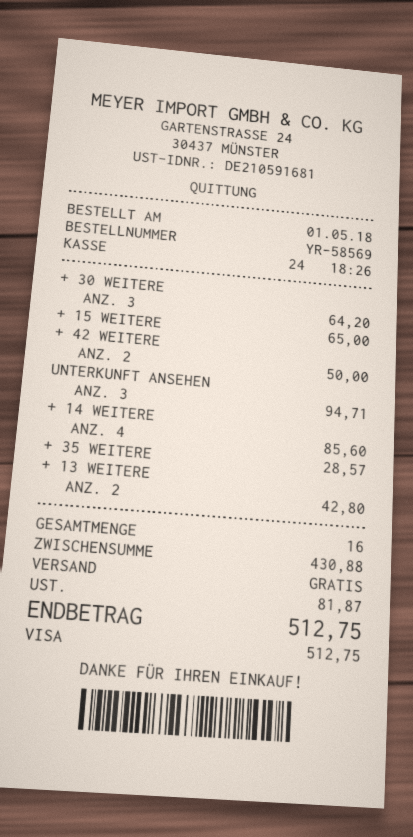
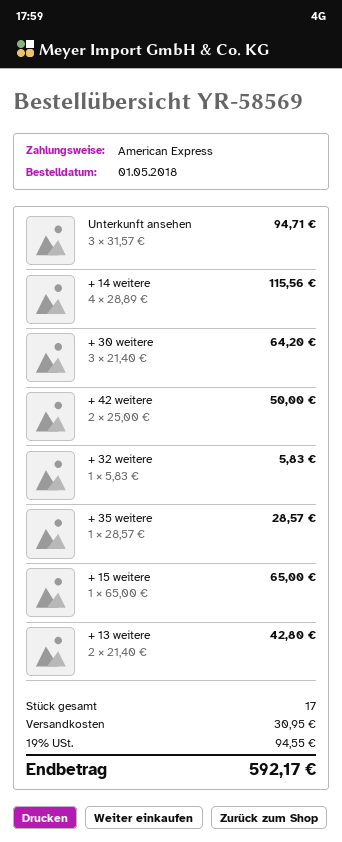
payment method: Visa -> American Express
+ 14 WEITERE: 4 for 85.60 -> 4 for 115.56
+ 32 weitere: none -> 1 for 5.83
total quantity: 16 -> 17
shipping: 0.00 -> 30.95
tax: 81.87 -> 94.55
total: 512.75 -> 592.17

